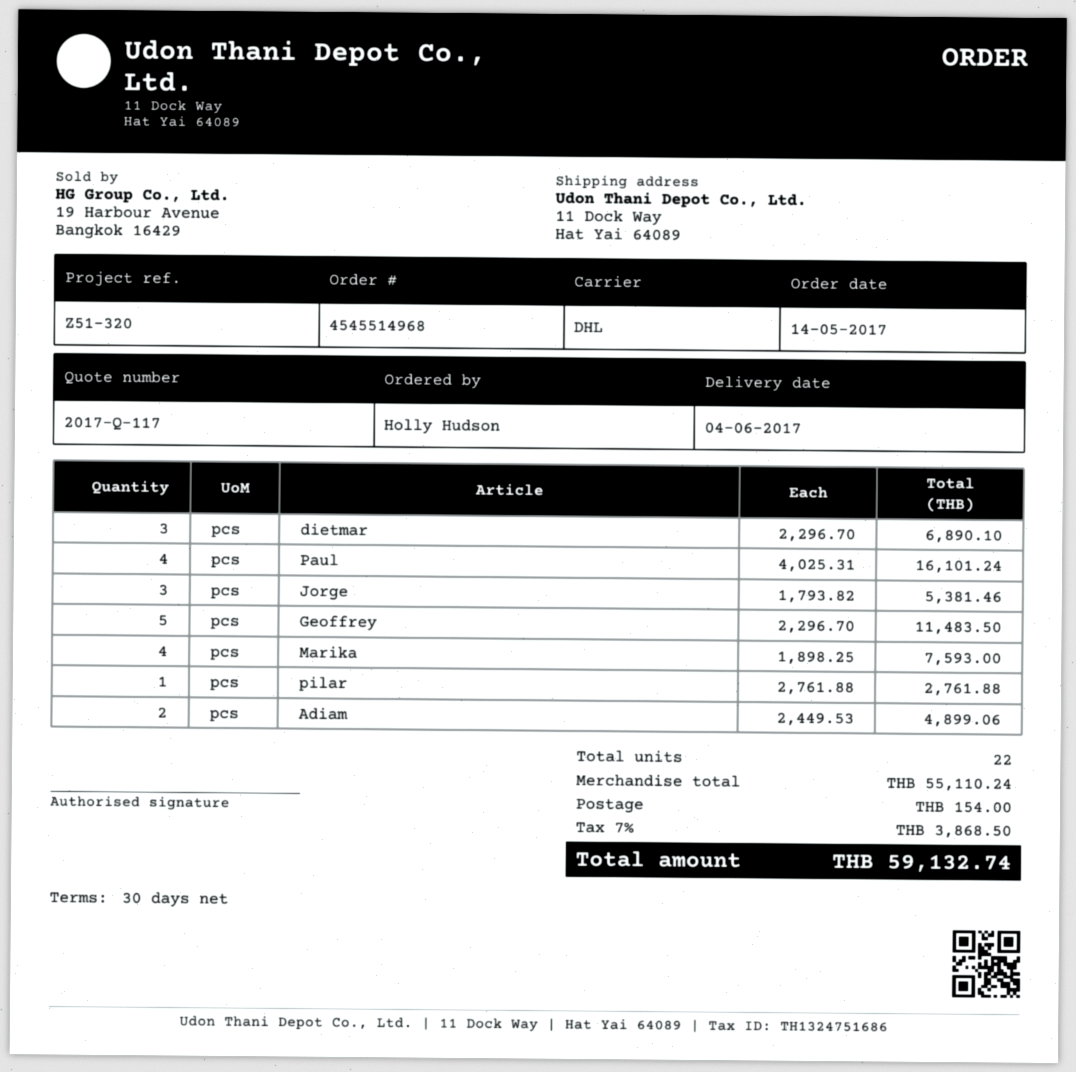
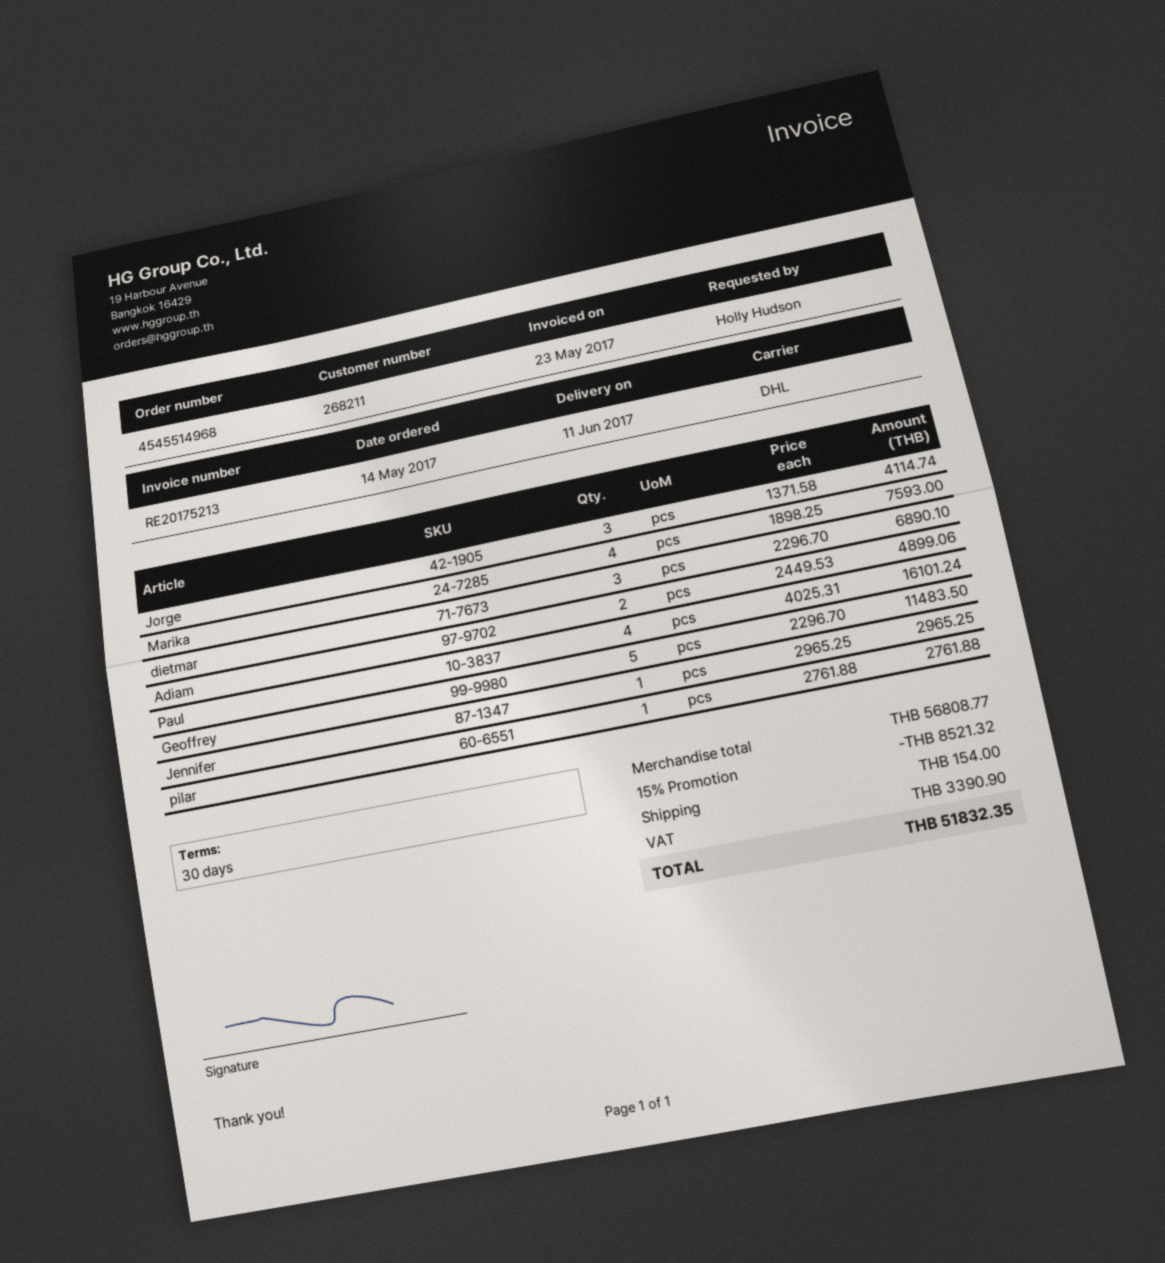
delivery date: 2017-06-04 -> 2017-06-11
Jorge: 3 x 1793.82 = 5381.46 -> 3 x 1371.58 = 4114.74
Jennifer: none -> 1 x 2965.25 = 2965.25
subtotal: 55110.24 -> 56808.77
discount: none -> 15% = 8521.32
tax: 3868.50 -> 3390.90
total: 59132.74 -> 51832.35

